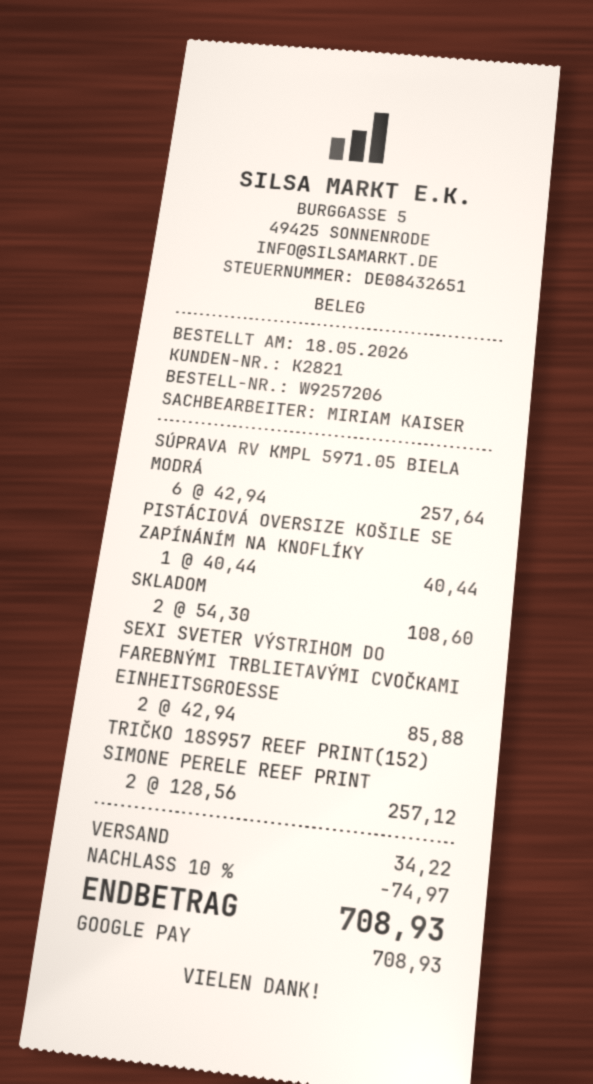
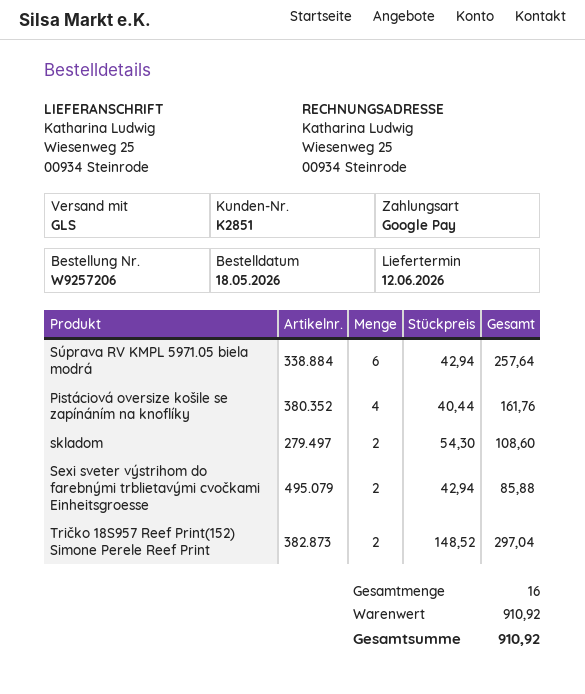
customer number: K2821 -> K2851
PISTÁCIOVÁ OVERSIZE KOŠILE SE ZAPÍNÁNÍM NA KNOFLÍKY: 1 x 40.44 = 40.44 -> 4 x 40.44 = 161.76
TRIČKO 18S957 REEF PRINT(152) SIMONE PERELE REEF PRINT: 2 x 128.56 = 257.12 -> 2 x 148.52 = 297.04
discount: 10% = 74.97 -> none
shipping: 34.22 -> none
total: 708.93 -> 910.92

